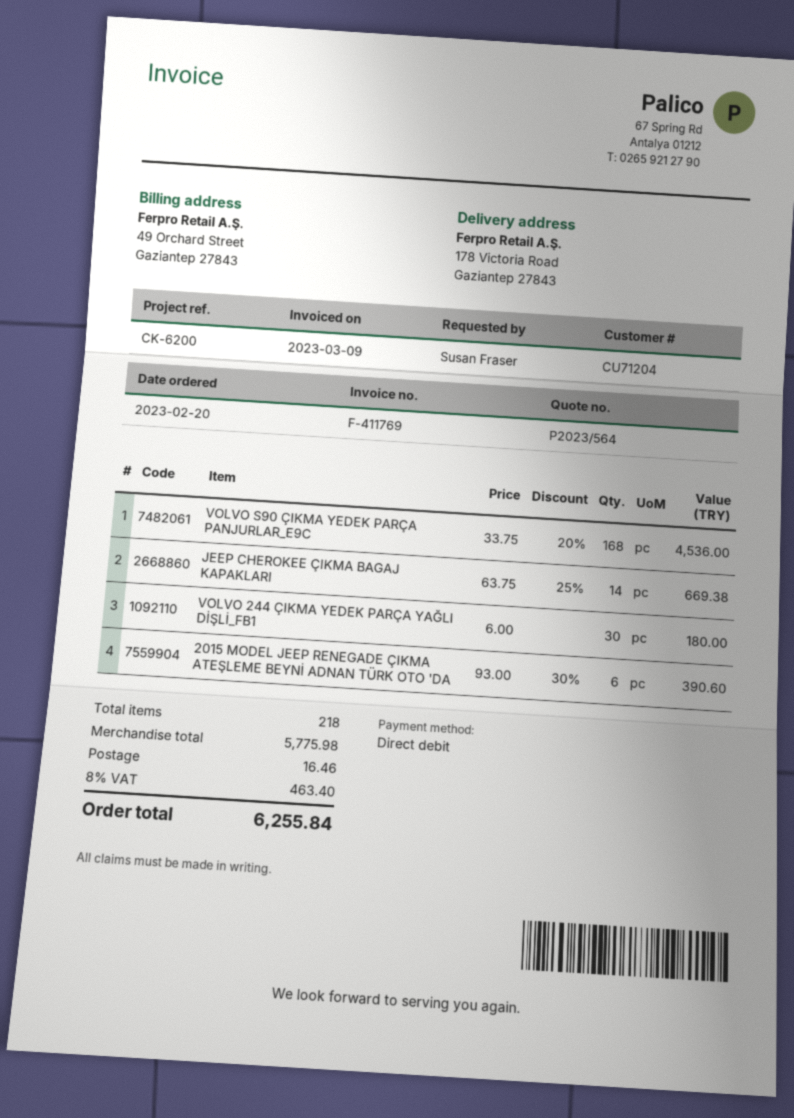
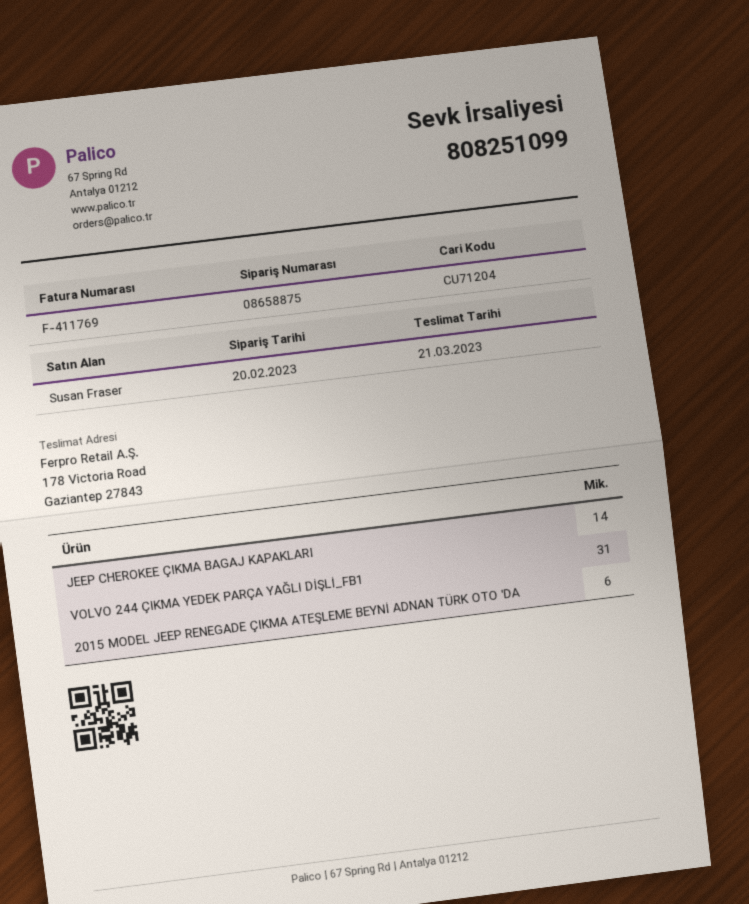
VOLVO S90 ÇIKMA YEDEK PARÇA PANJURLAR_E9C: 168 -> none
VOLVO 244 ÇIKMA YEDEK PARÇA YAĞLI DİŞLİ_FB1: 30 -> 31

